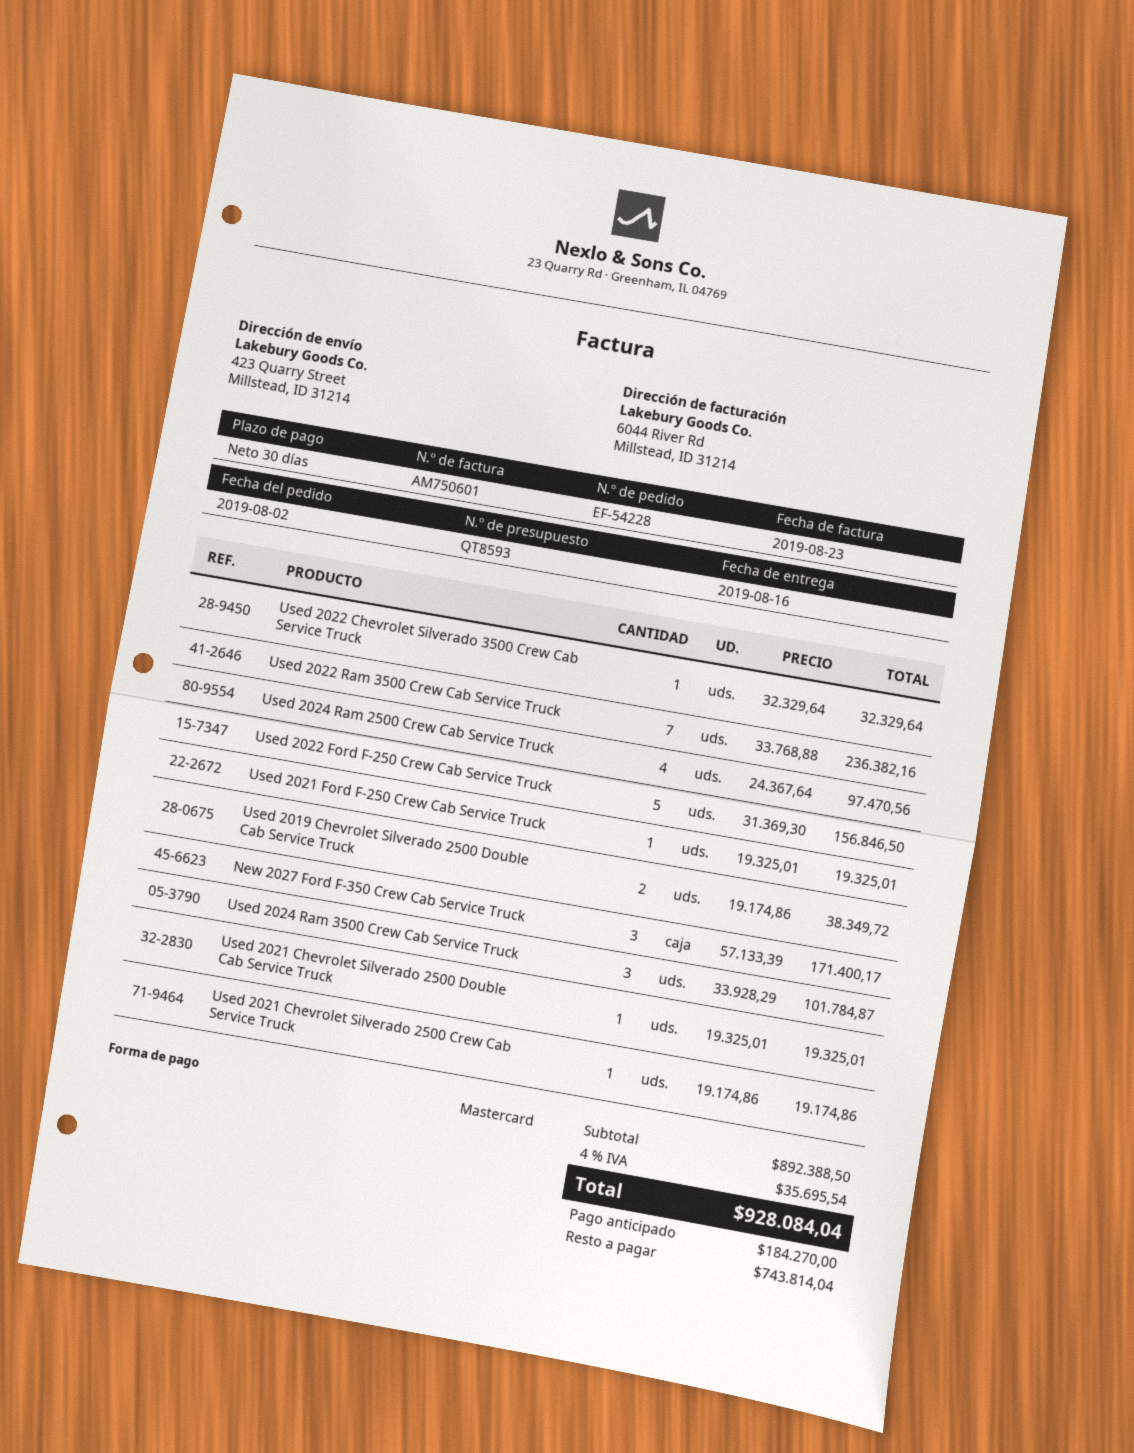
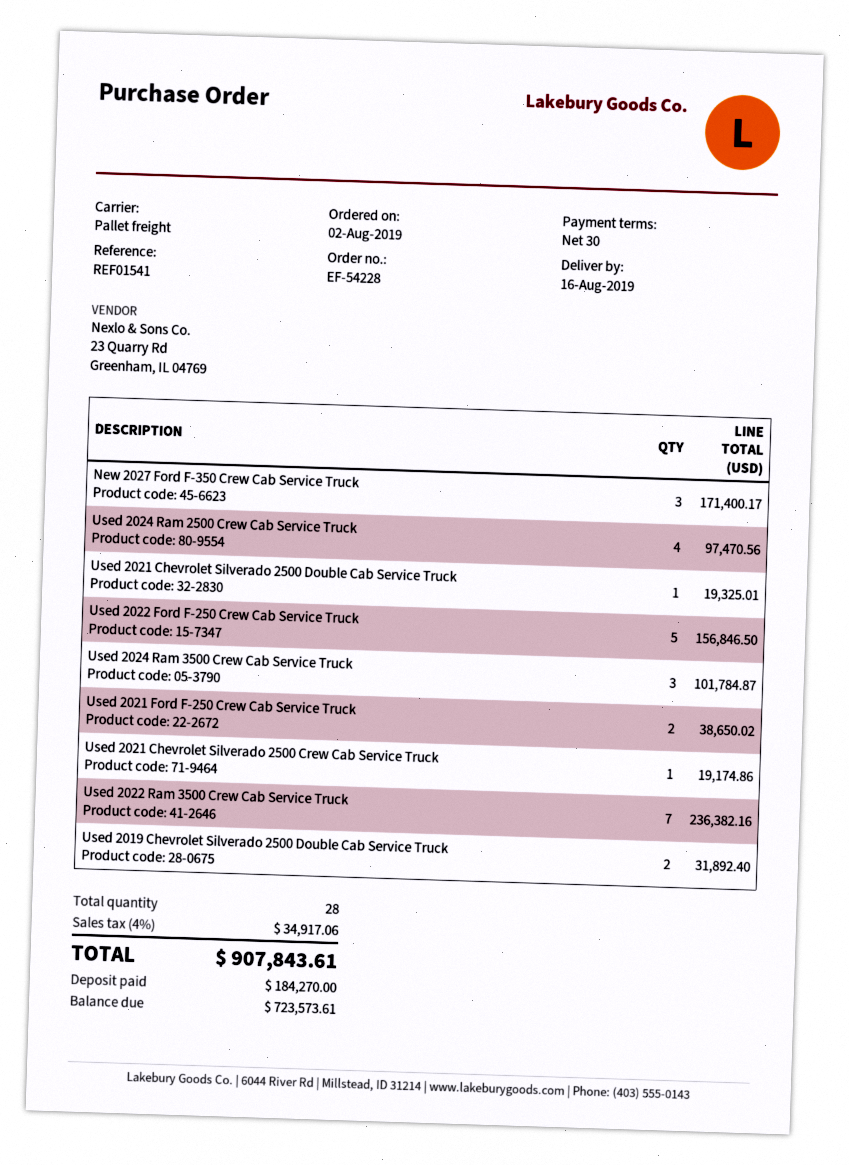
Used 2022 Chevrolet Silverado 3500 Crew Cab Service Truck: 1 for 32329.64 -> none
Used 2021 Ford F-250 Crew Cab Service Truck: 1 for 19325.01 -> 2 for 38650.02
Used 2019 Chevrolet Silverado 2500 Double Cab Service Truck: 2 for 38349.72 -> 2 for 31892.40
tax: 4% = 35695.54 -> 4% = 34917.06
total: 928084.04 -> 907843.61
balance: 743814.04 -> 723573.61

